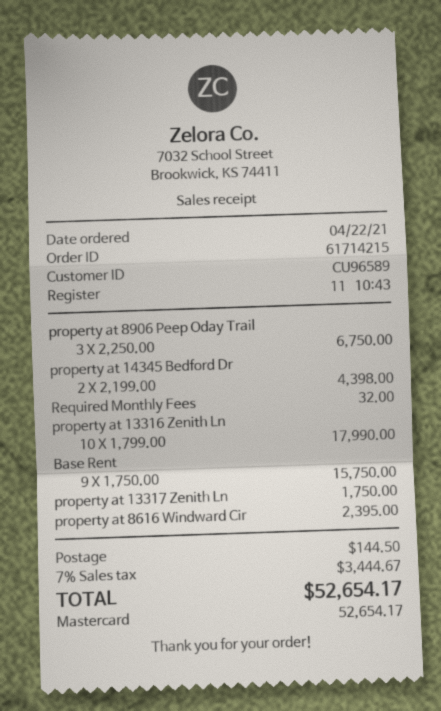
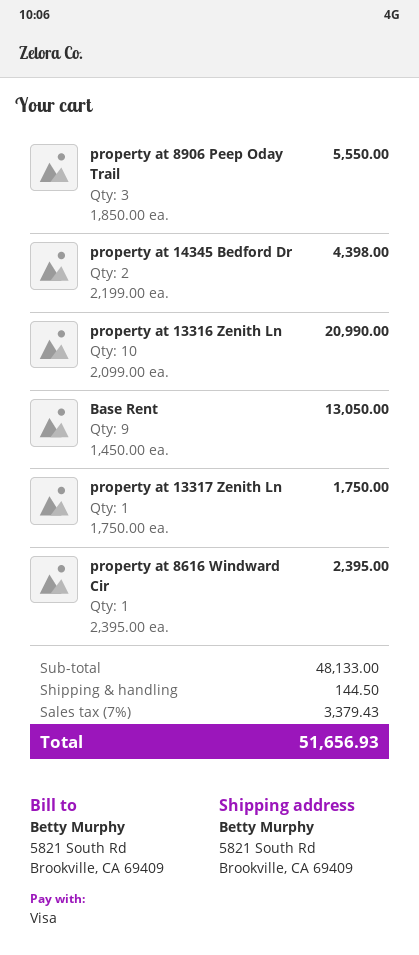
payment method: Mastercard -> Visa
property at 8906 Peep Oday Trail: 3 x 2250.00 = 6750.00 -> 3 x 1850.00 = 5550.00
Required Monthly Fees: 1 x 32.00 = 32.00 -> none
property at 13316 Zenith Ln: 10 x 1799.00 = 17990.00 -> 10 x 2099.00 = 20990.00
Base Rent: 9 x 1750.00 = 15750.00 -> 9 x 1450.00 = 13050.00
tax: 7% = 3444.67 -> 7% = 3379.43
total: 52654.17 -> 51656.93

